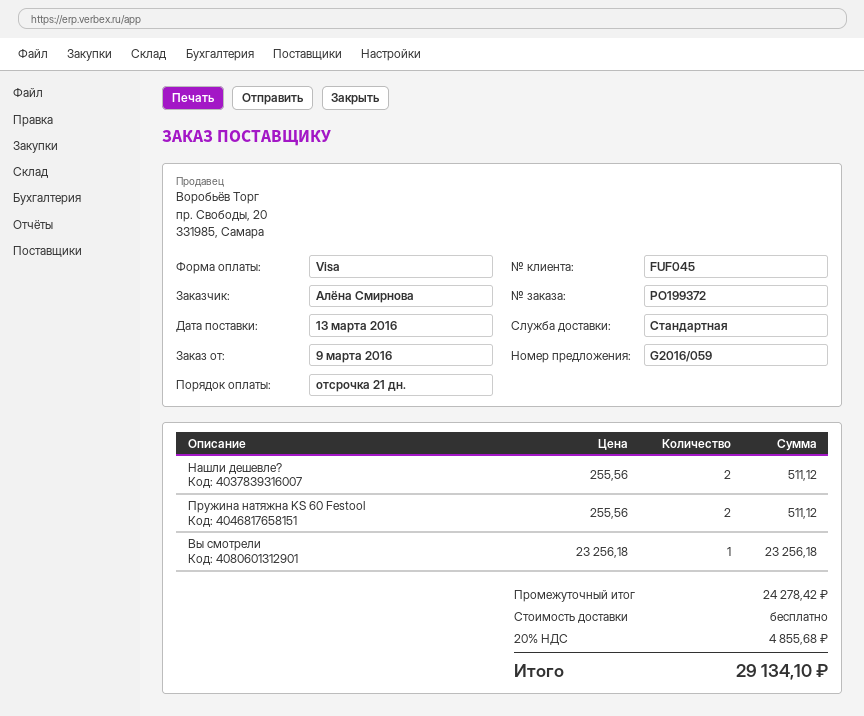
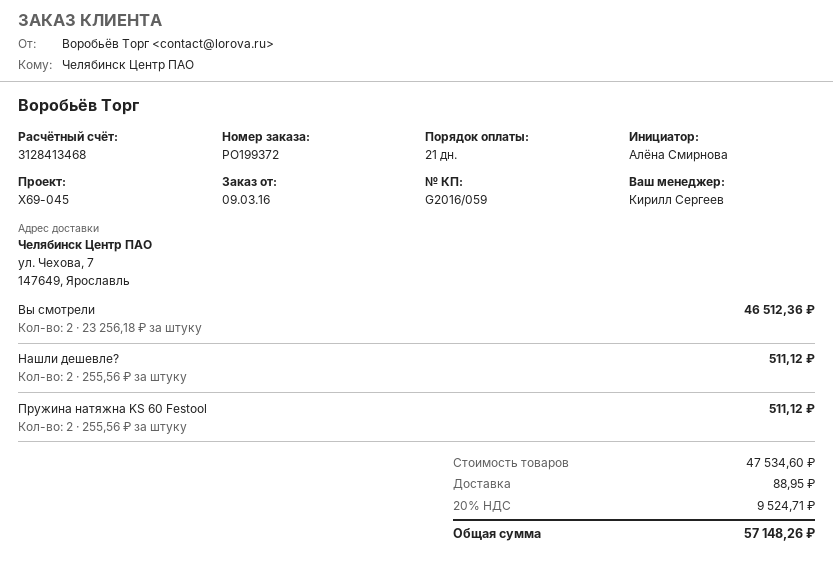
Вы смотрели: 1 x 23256.18 = 23256.18 -> 2 x 23256.18 = 46512.36
subtotal: 24278.42 -> 47534.60
shipping: 0.00 -> 88.95
tax: 20% = 4855.68 -> 20% = 9524.71
total: 29134.10 -> 57148.26

